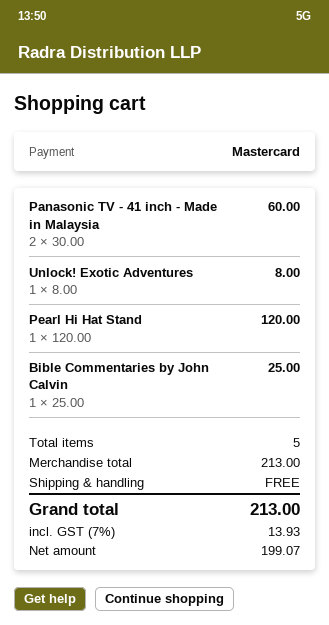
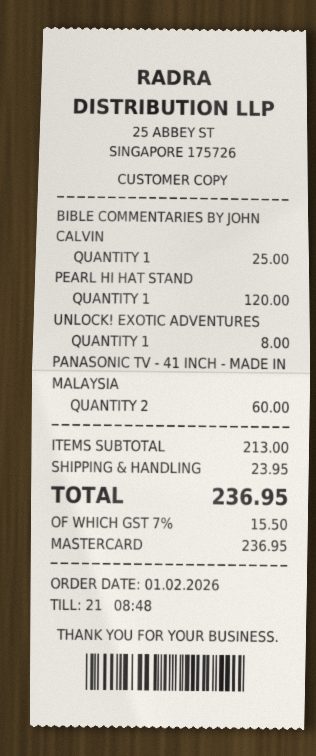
shipping: 0.00 -> 23.95
tax: 7% = 13.93 -> 7% = 15.50
total: 213.00 -> 236.95

